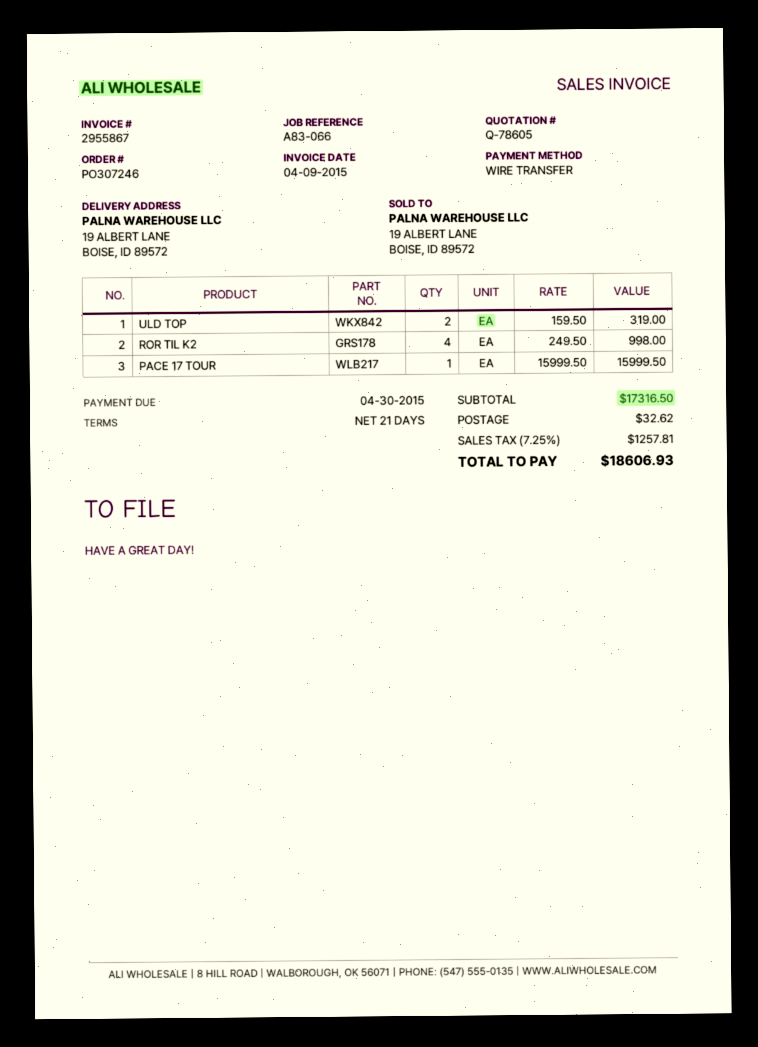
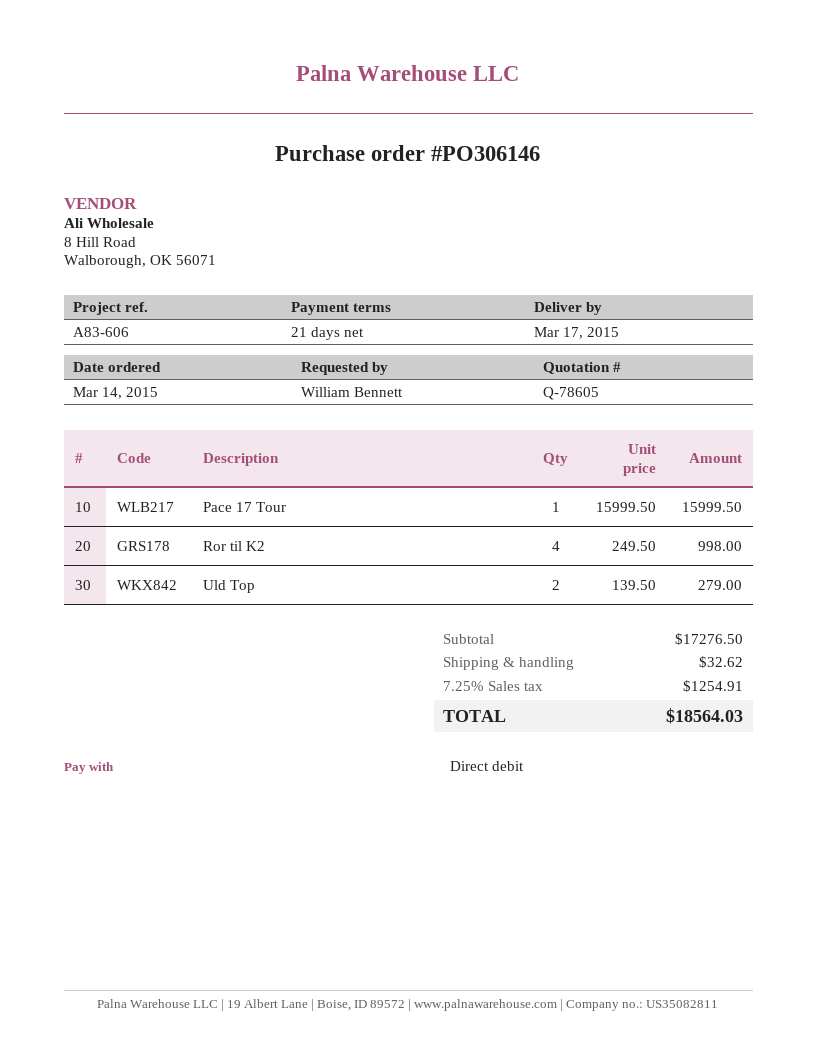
order number: PO307246 -> PO306146
reference: A83-066 -> A83-606
payment method: bank transfer -> direct debit
ULD TOP: 2 x 159.50 = 319.00 -> 2 x 139.50 = 279.00
subtotal: 17316.50 -> 17276.50
tax: 7.25% = 1257.81 -> 7.25% = 1254.91
total: 18606.93 -> 18564.03

